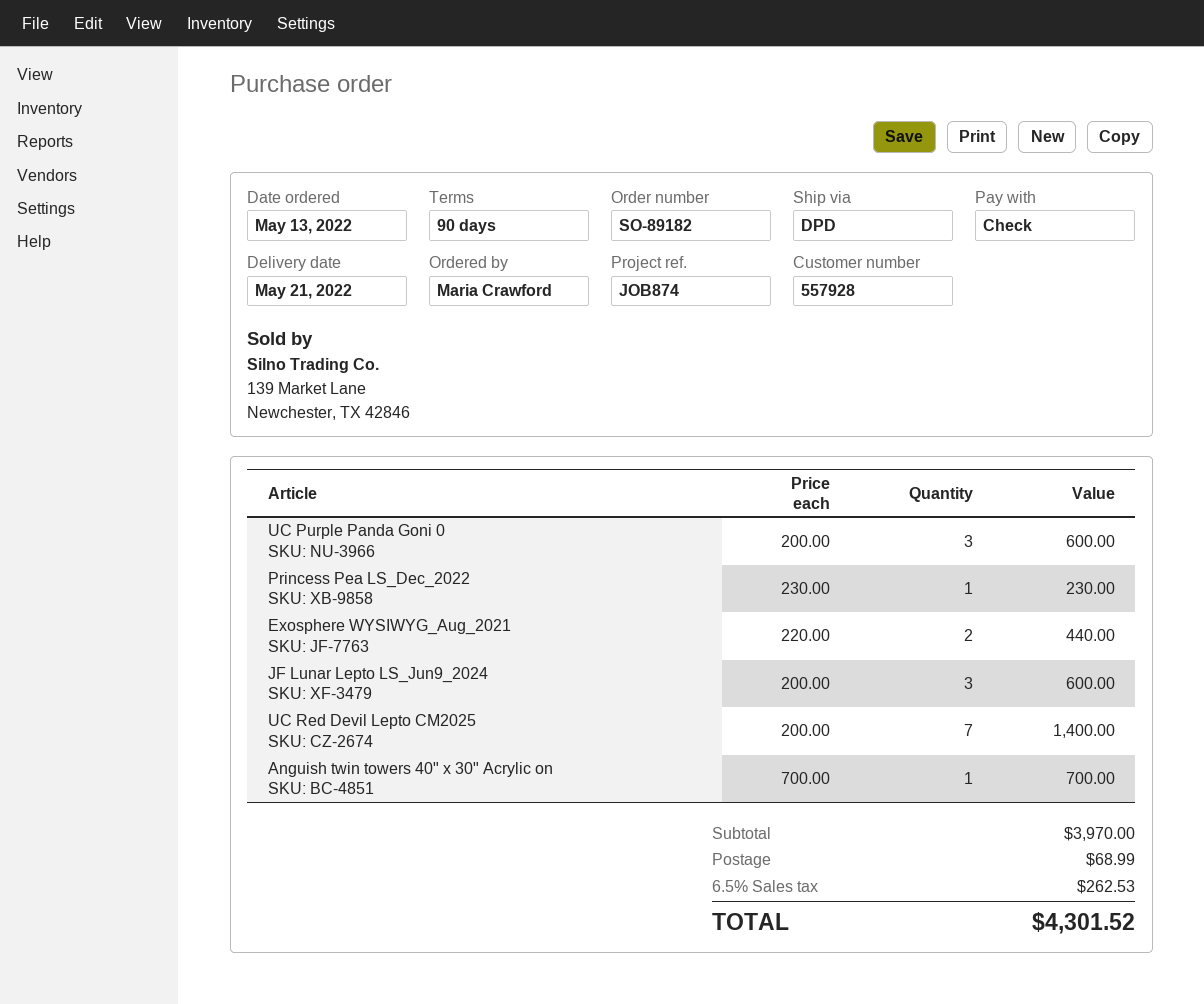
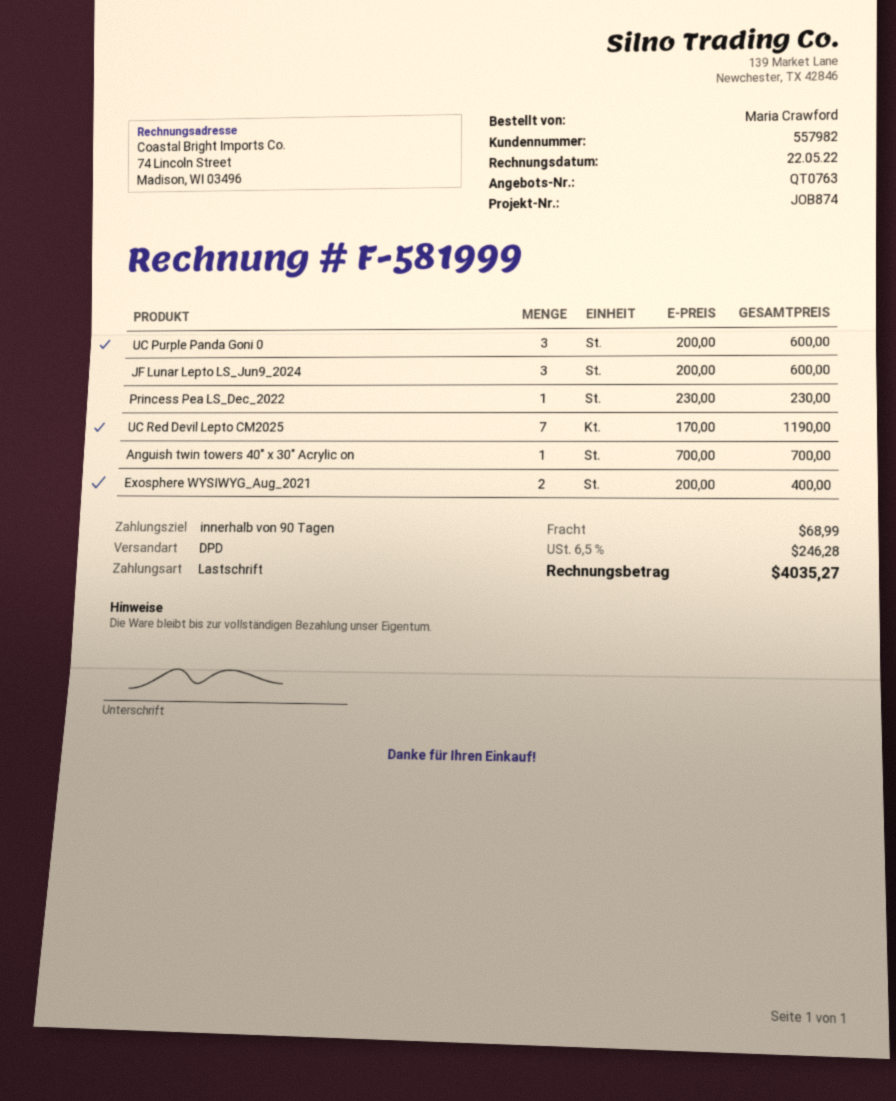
customer number: 557928 -> 557982
payment method: cheque -> direct debit
Exosphere WYSIWYG_Aug_2021: 2 x 220.00 = 440.00 -> 2 x 200.00 = 400.00
UC Red Devil Lepto CM2025: 7 x 200.00 = 1400.00 -> 7 x 170.00 = 1190.00
tax: 6.5% = 262.53 -> 6.5% = 246.28
total: 4301.52 -> 4035.27

